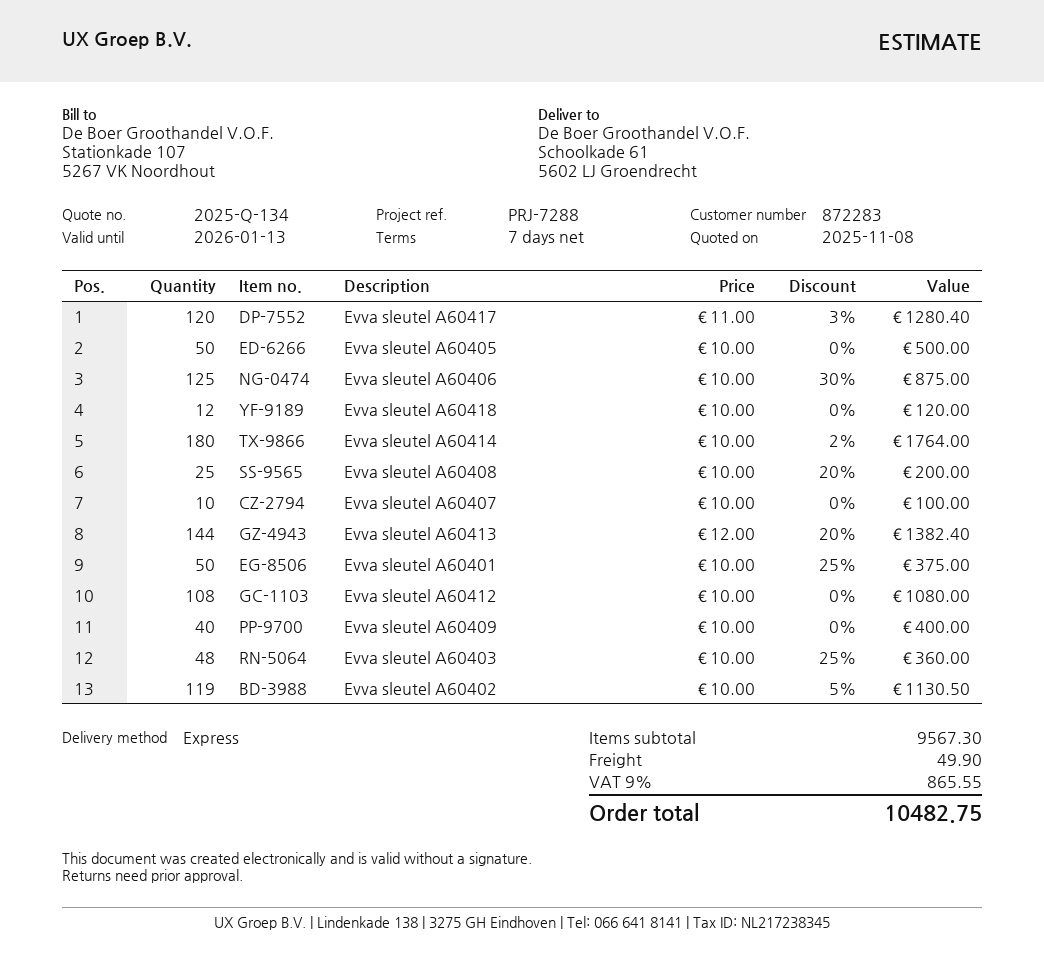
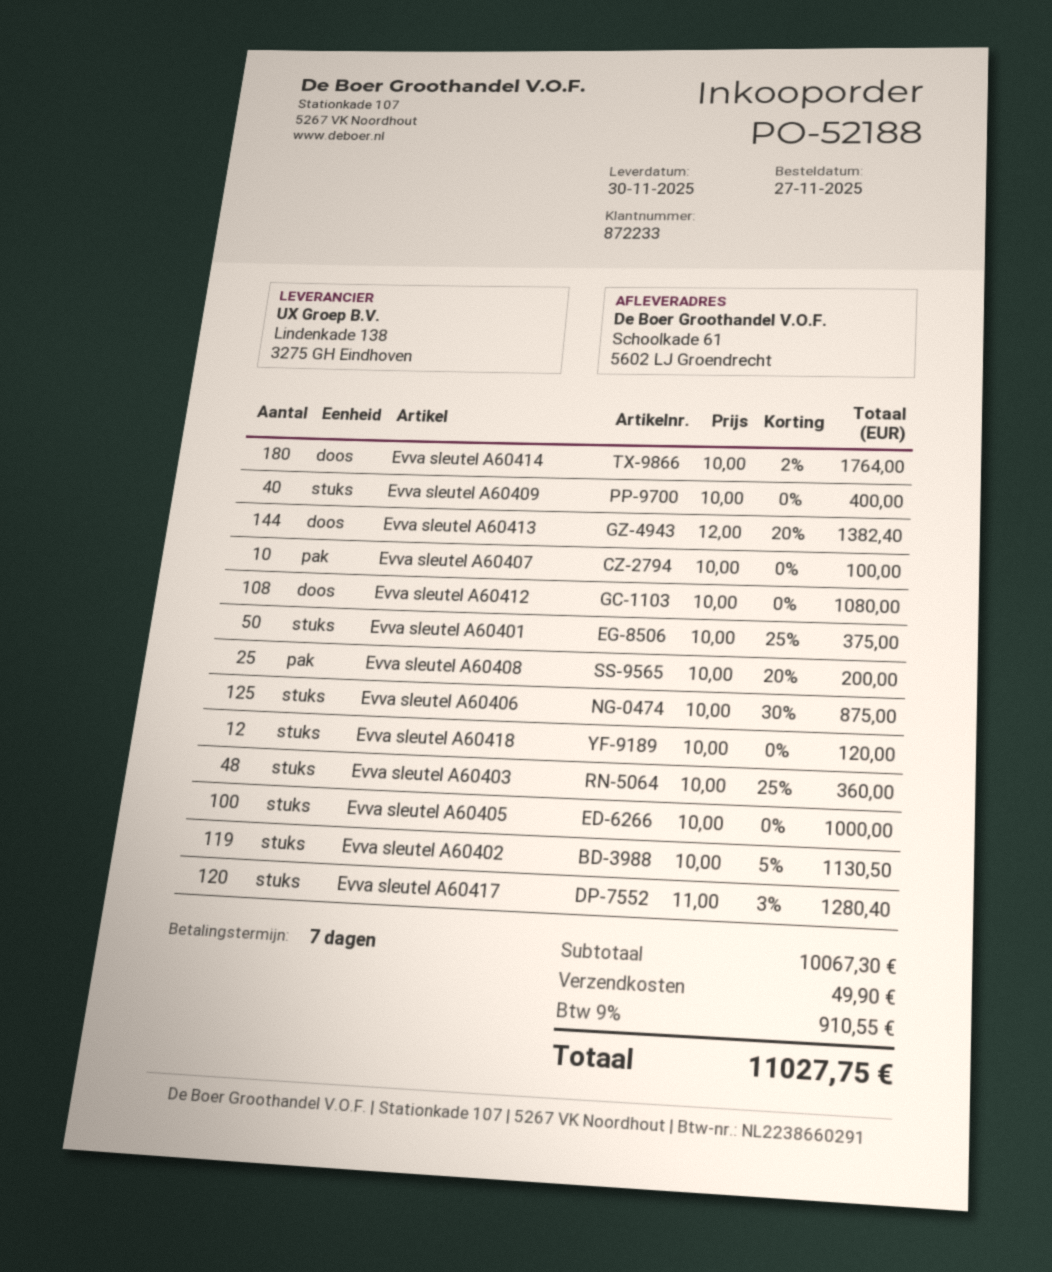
customer number: 872283 -> 872233
Evva sleutel A60405: 50 x 10.00 = 500.00 -> 100 x 10.00 = 1000.00
subtotal: 9567.30 -> 10067.30
tax: 9% = 865.55 -> 9% = 910.55
total: 10482.75 -> 11027.75

